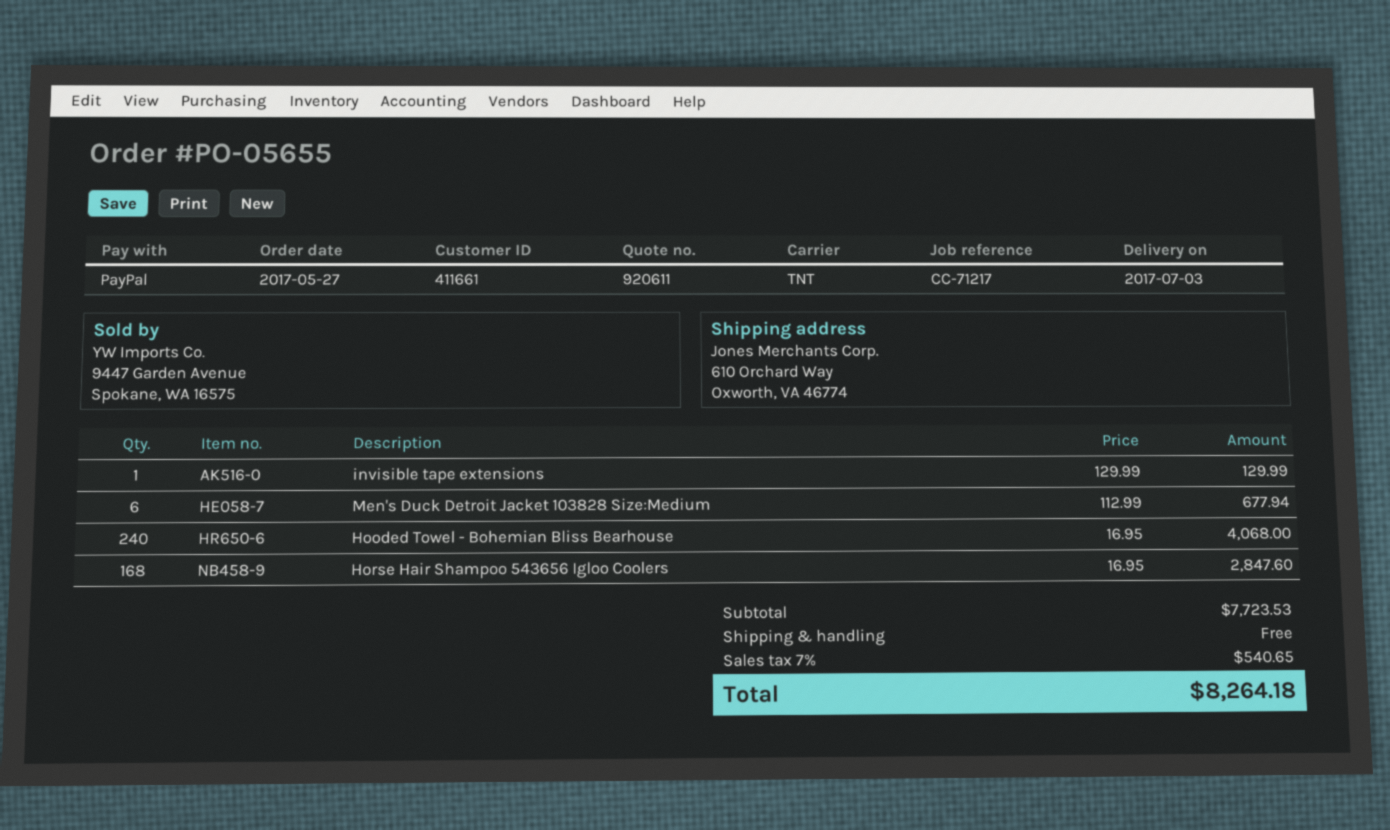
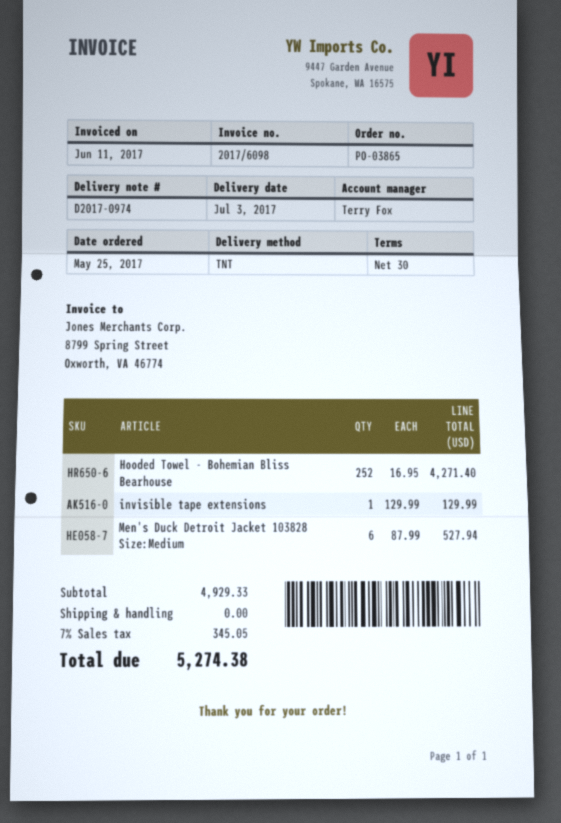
order number: PO-05655 -> PO-03865
order date: 2017-05-27 -> 2017-05-25
Men's Duck Detroit Jacket 103828 Size:Medium: 6 x 112.99 = 677.94 -> 6 x 87.99 = 527.94
Hooded Towel - Bohemian Bliss Bearhouse: 240 x 16.95 = 4068.00 -> 252 x 16.95 = 4271.40
Horse Hair Shampoo 543656 Igloo Coolers: 168 x 16.95 = 2847.60 -> none
subtotal: 7723.53 -> 4929.33
tax: 7% = 540.65 -> 7% = 345.05
total: 8264.18 -> 5274.38

